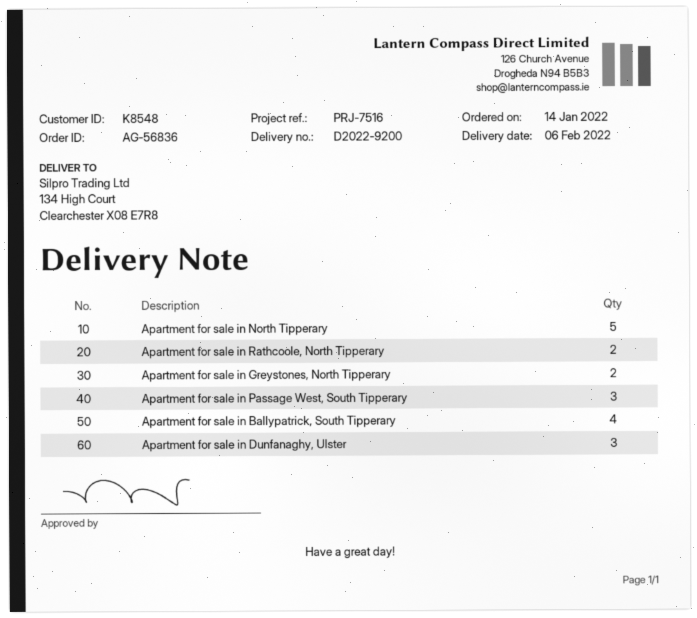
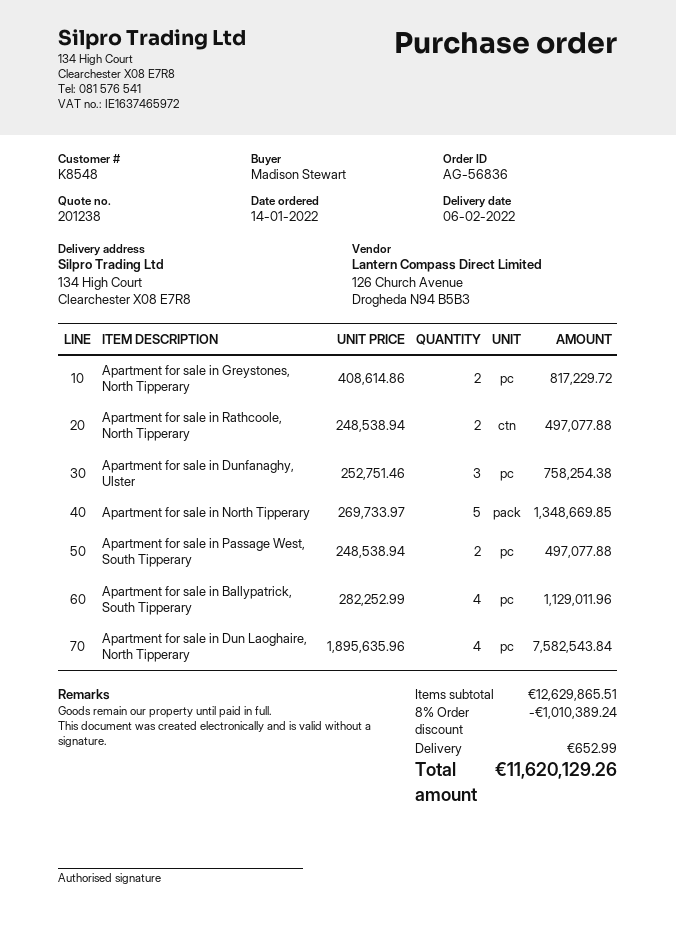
Apartment for sale in Passage West, South Tipperary: 3 -> 2
Apartment for sale in Dun Laoghaire, North Tipperary: none -> 4

